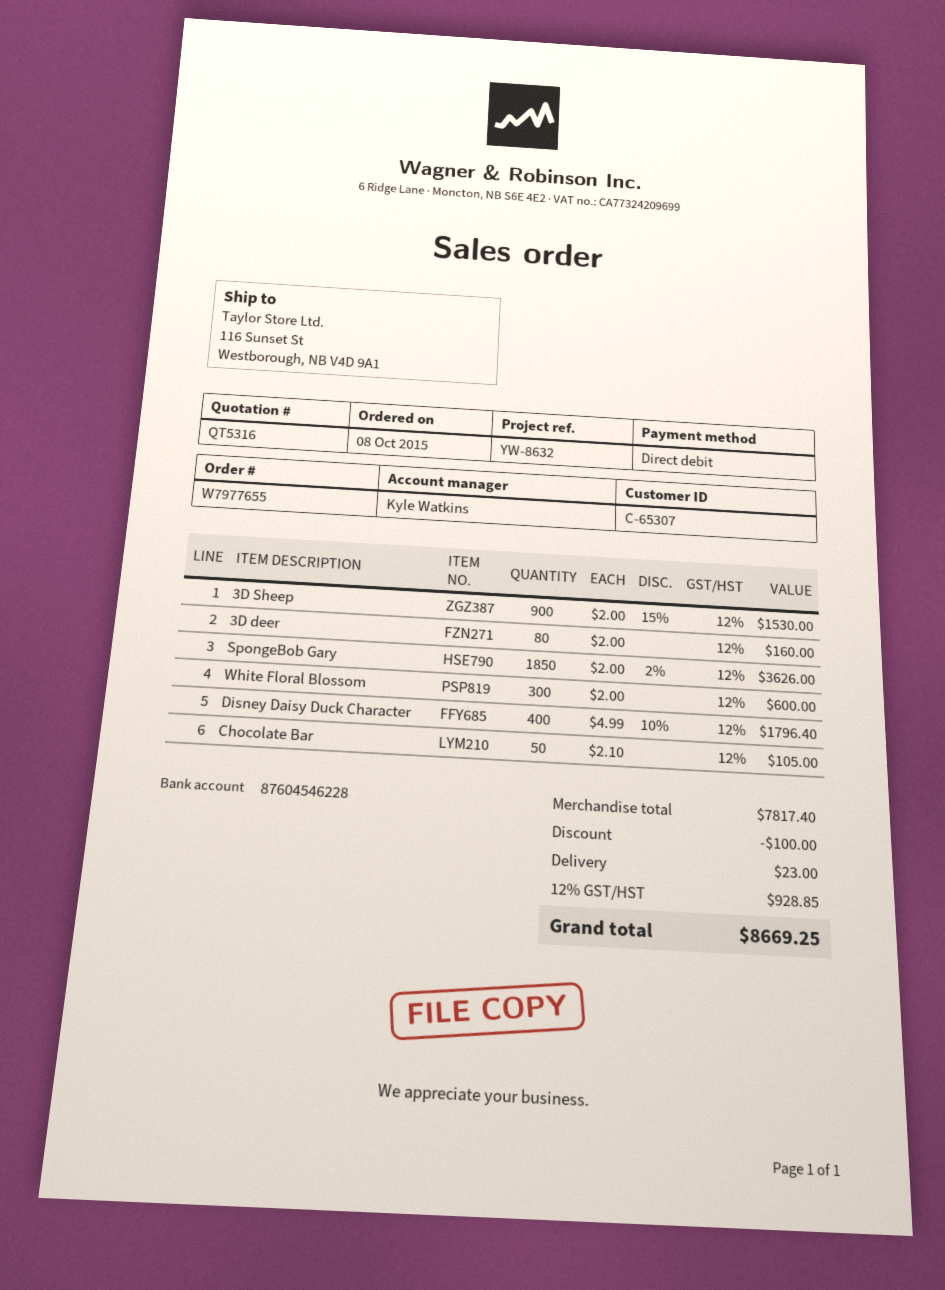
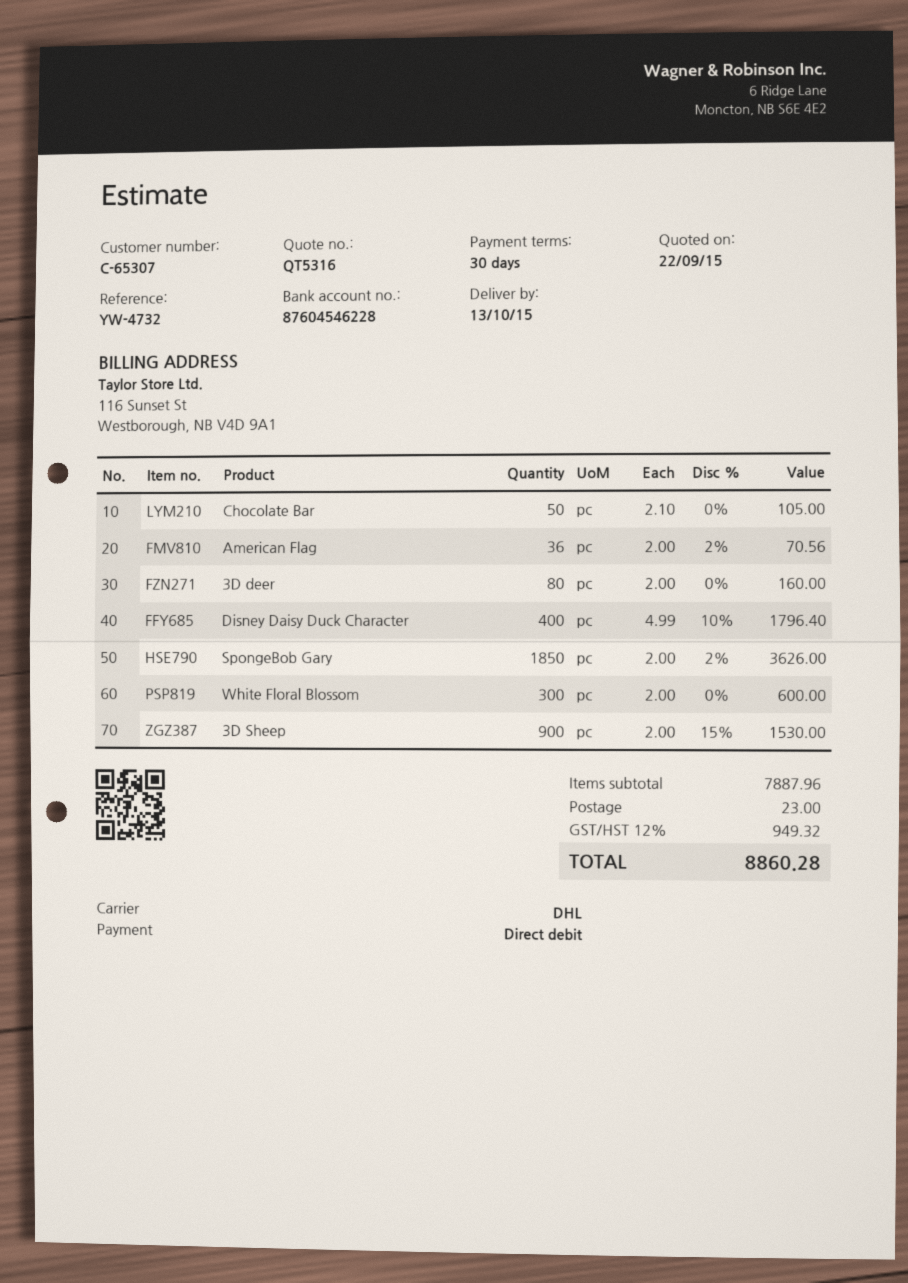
reference: YW-8632 -> YW-4732
American Flag: none -> 36 x 2.00 - 2% = 70.56
subtotal: 7817.40 -> 7887.96
discount: 100.00 -> none
tax: 12% = 928.85 -> 12% = 949.32
total: 8669.25 -> 8860.28

